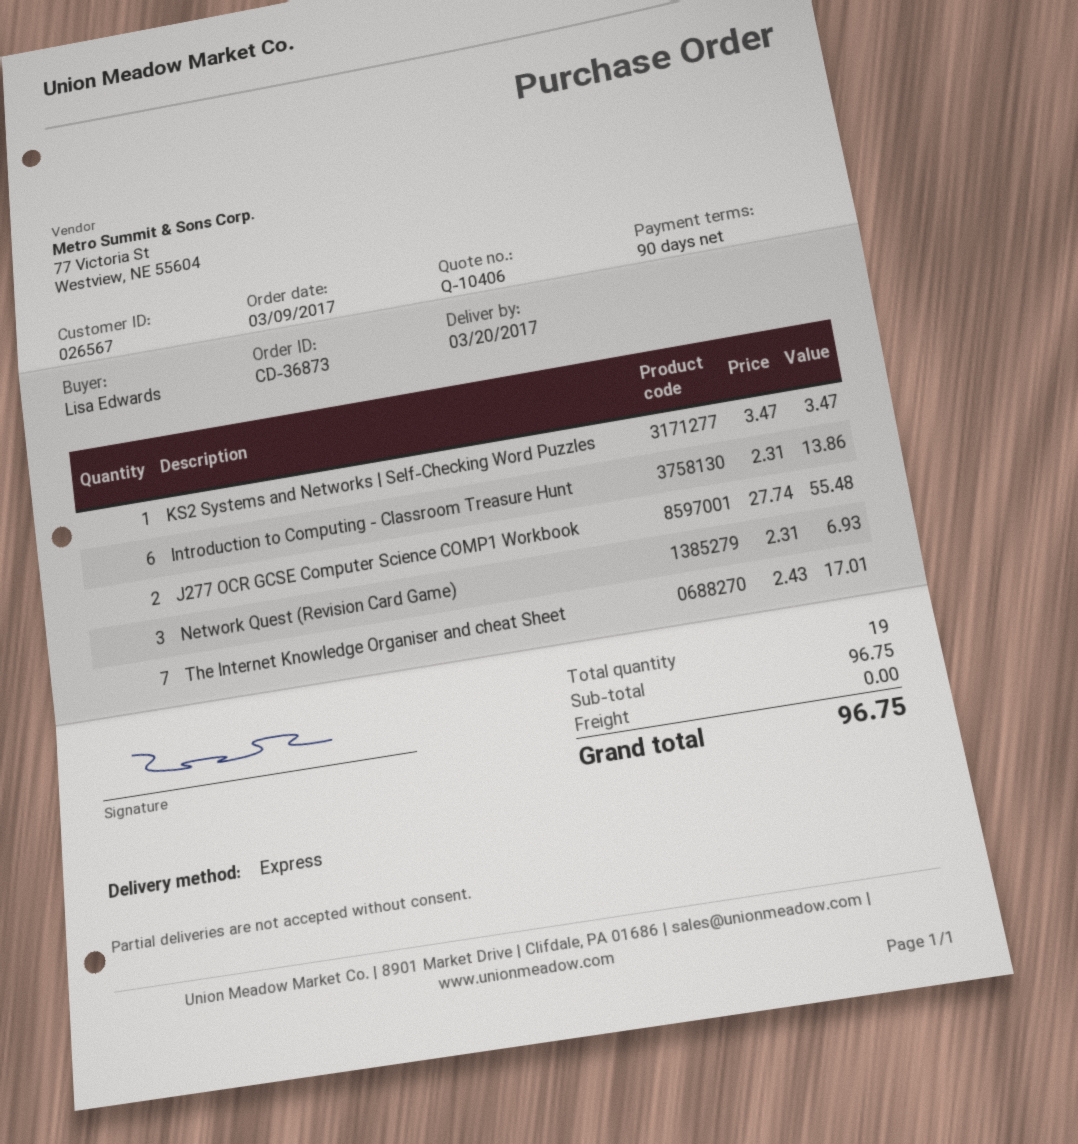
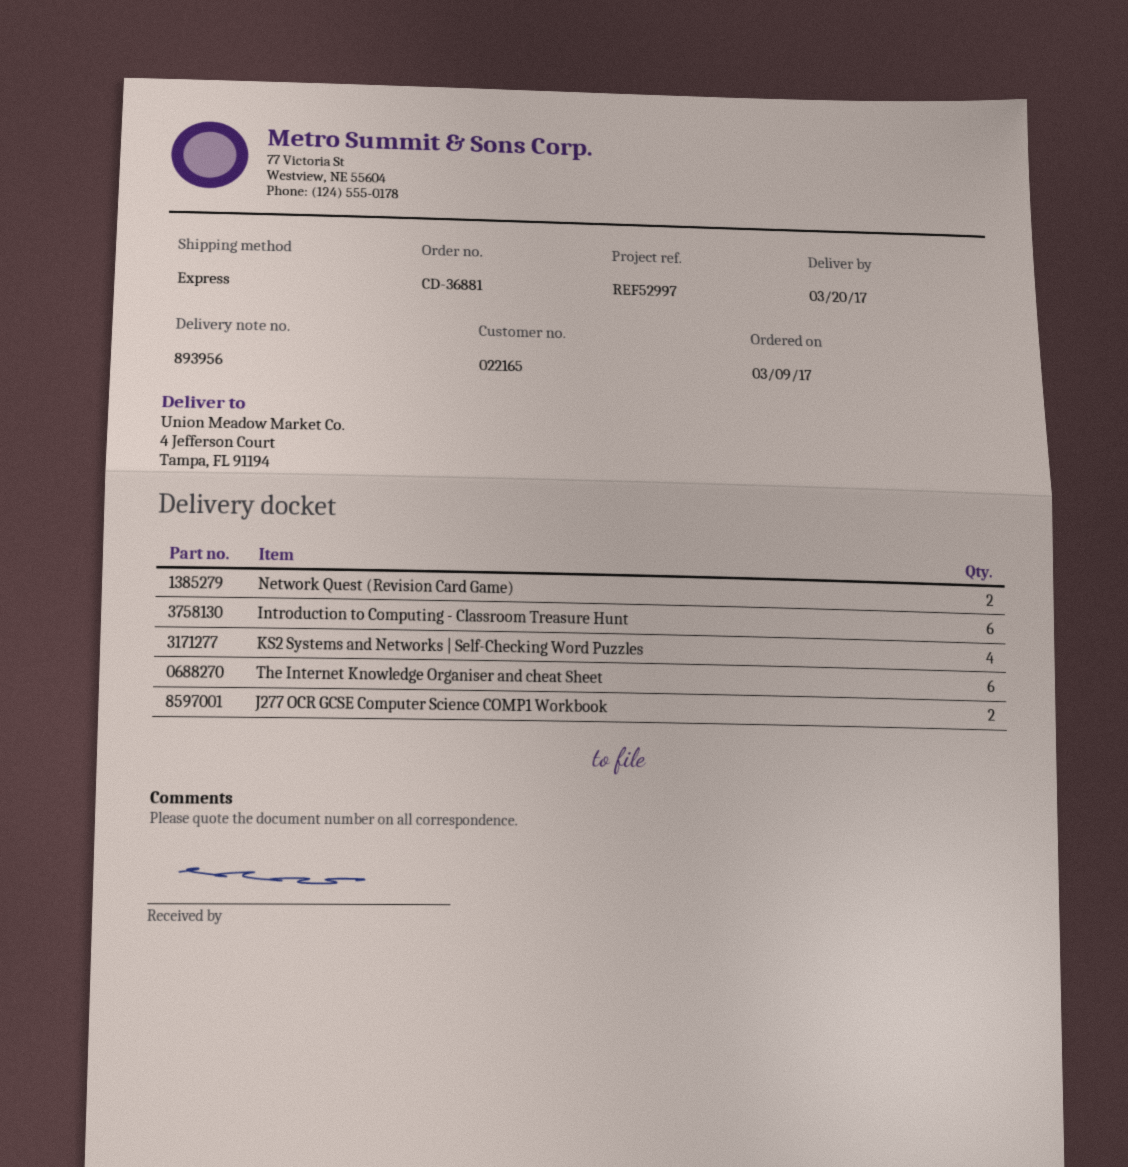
order number: CD-36873 -> CD-36881
customer number: 026567 -> 022165
KS2 Systems and Networks | Self-Checking Word Puzzles: 1 -> 4
Network Quest (Revision Card Game): 3 -> 2
The Internet Knowledge Organiser and cheat Sheet: 7 -> 6

